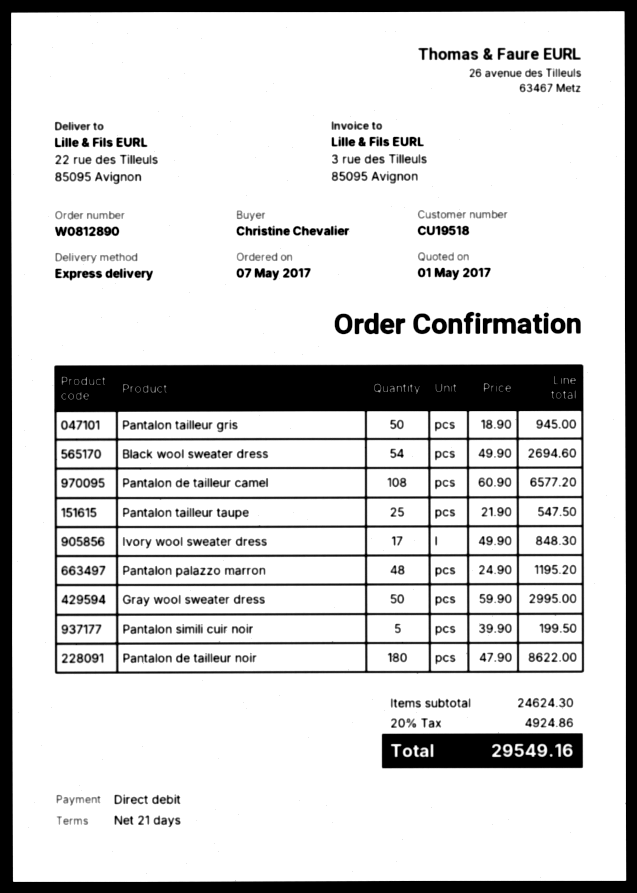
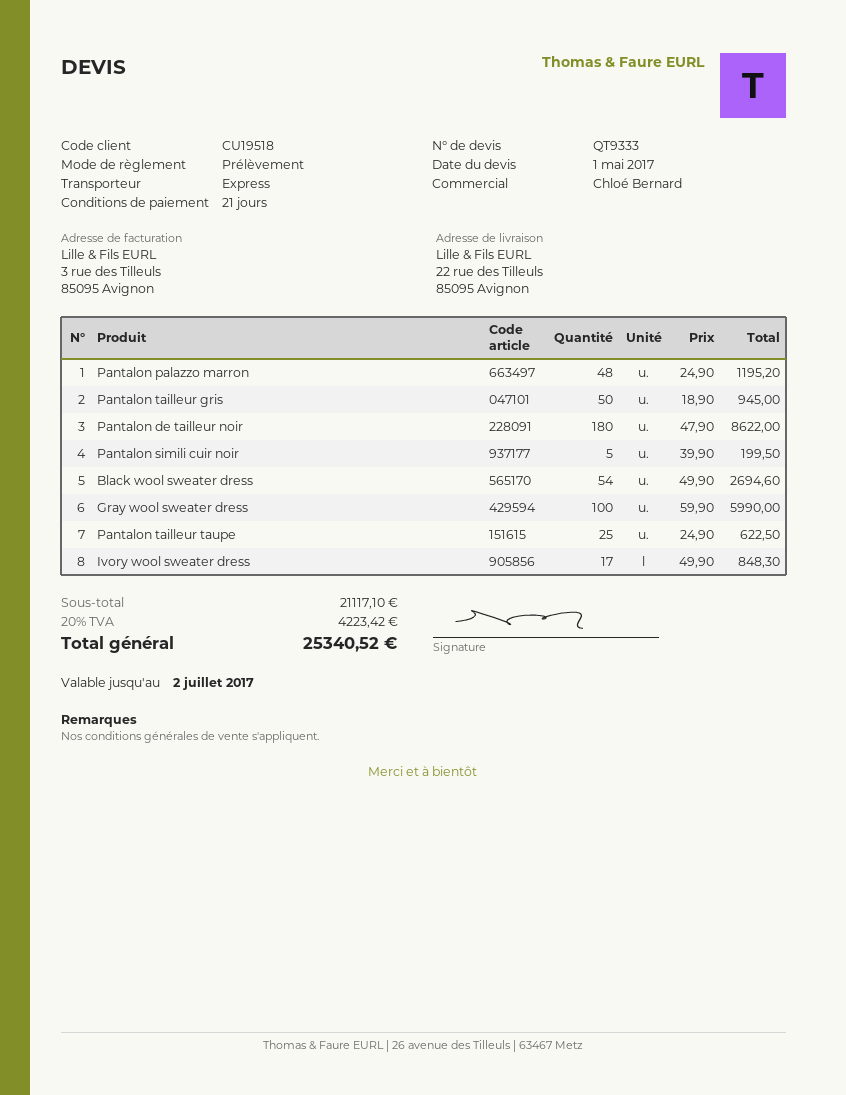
Pantalon de tailleur camel: 108 x 60.90 = 6577.20 -> none
Pantalon tailleur taupe: 25 x 21.90 = 547.50 -> 25 x 24.90 = 622.50
Gray wool sweater dress: 50 x 59.90 = 2995.00 -> 100 x 59.90 = 5990.00
subtotal: 24624.30 -> 21117.10
tax: 20% = 4924.86 -> 20% = 4223.42
total: 29549.16 -> 25340.52

